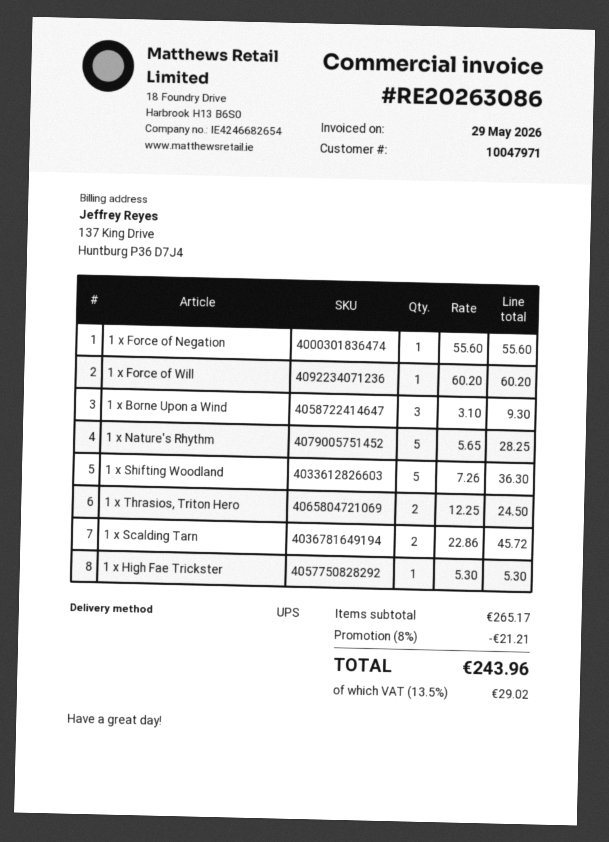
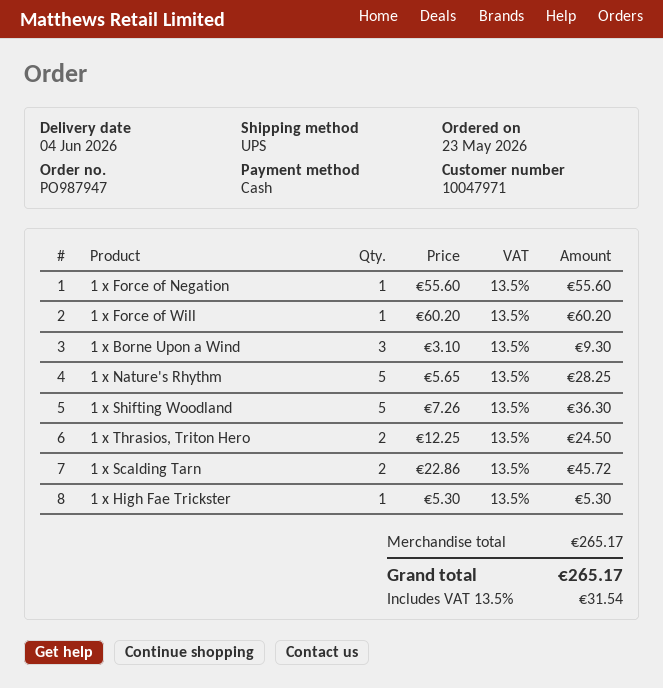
discount: 8% = 21.21 -> none
tax: 13.5% = 29.02 -> 13.5% = 31.54
total: 243.96 -> 265.17

